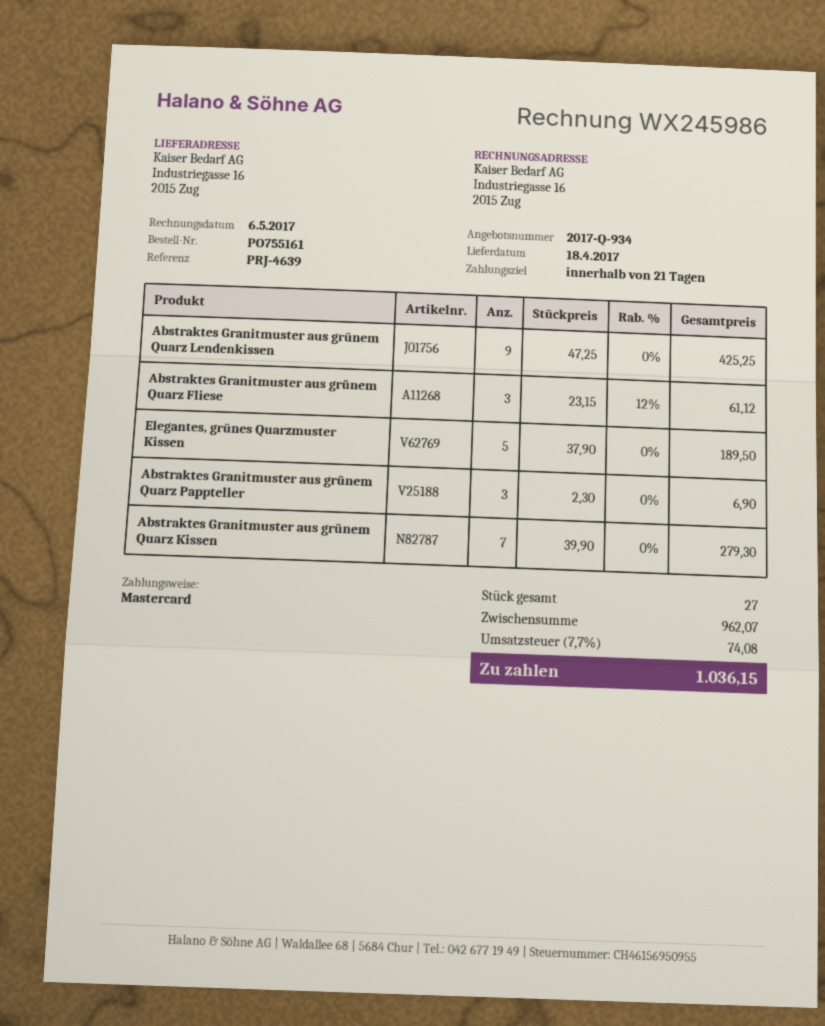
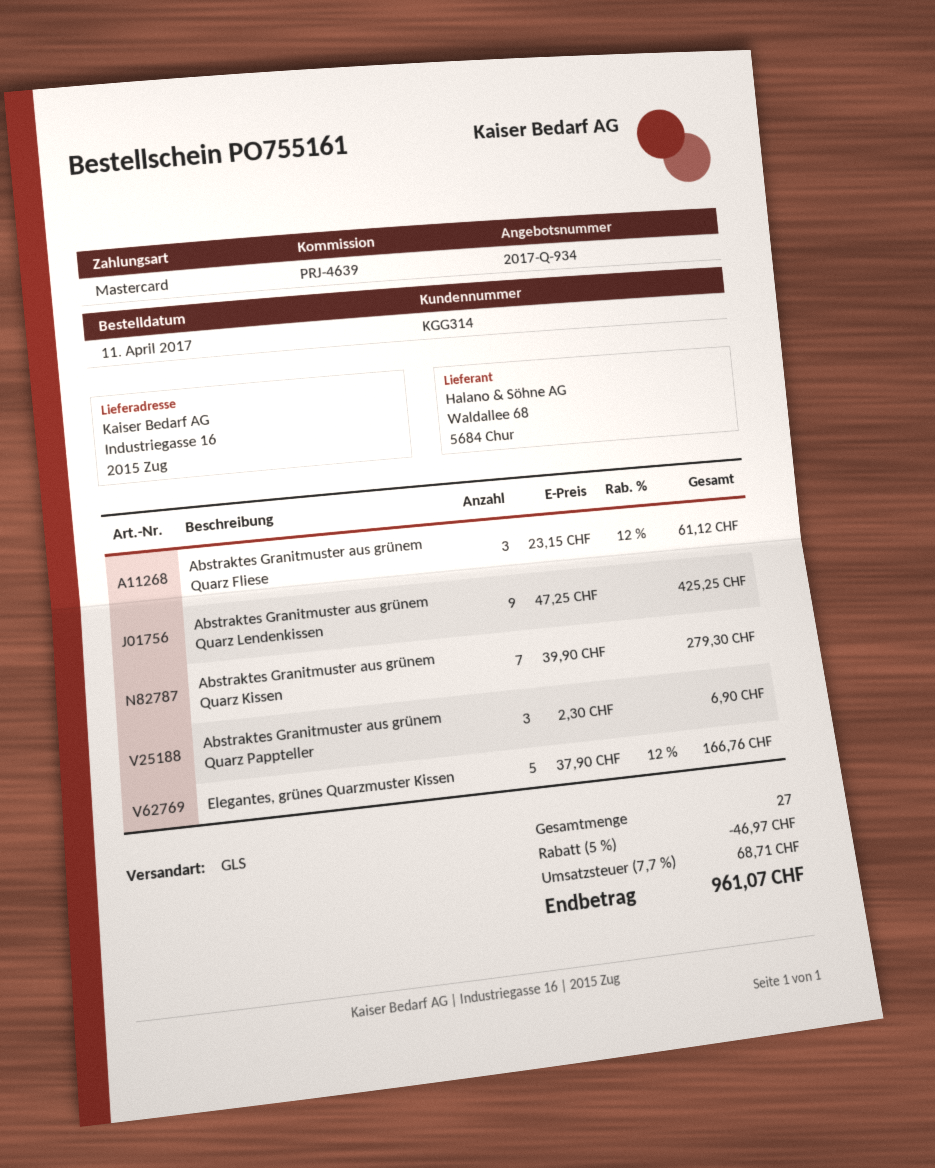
Elegantes, grünes Quarzmuster Kissen: 5 x 37.90 = 189.50 -> 5 x 37.90 - 12% = 166.76
discount: none -> 5% = 46.97
tax: 7.7% = 74.08 -> 7.7% = 68.71
total: 1036.15 -> 961.07

